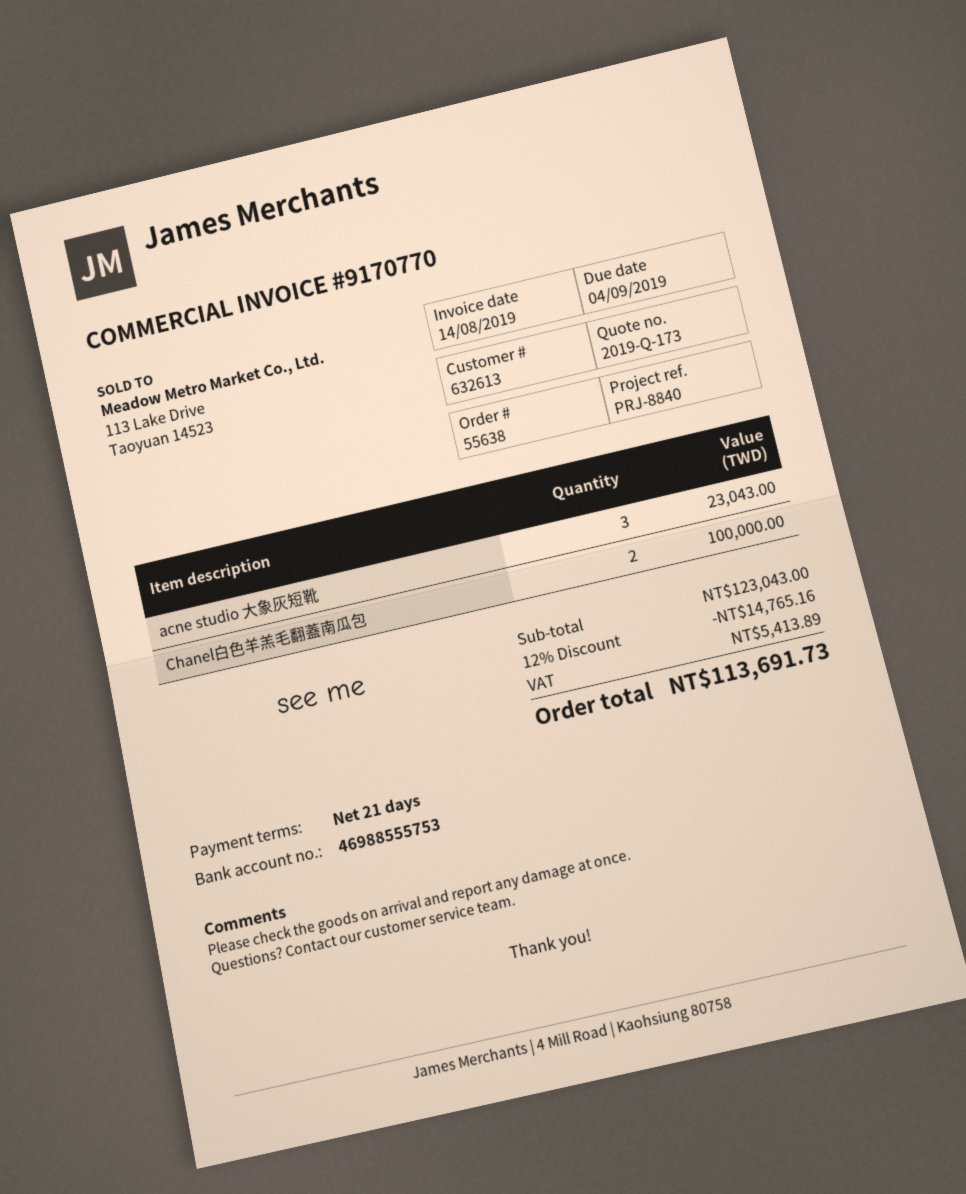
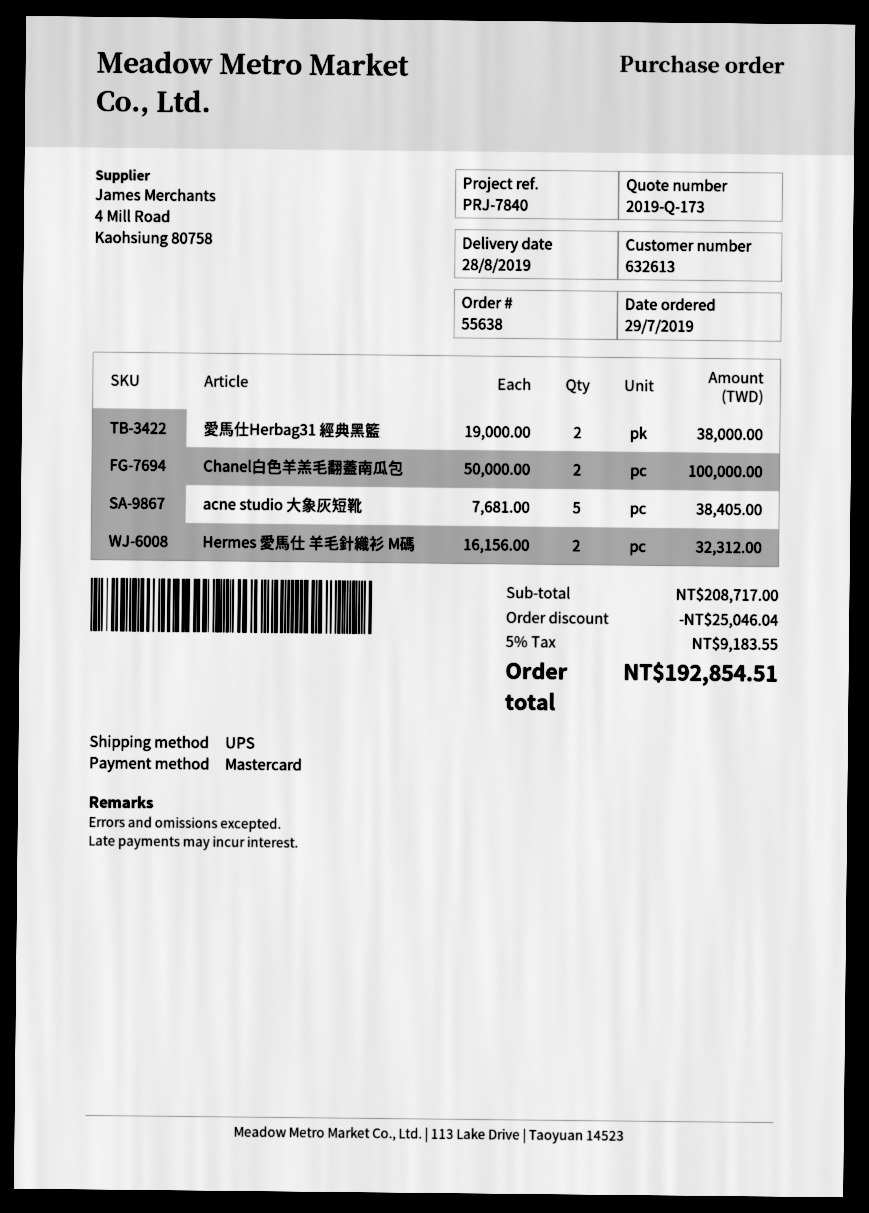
reference: PRJ-8840 -> PRJ-7840
acne studio 大象灰短靴: 3 for 23043.00 -> 5 for 38405.00
愛馬仕Herbag31 經典黑籃: none -> 2 for 38000.00
Hermes 愛馬仕 羊毛針織衫 M碼: none -> 2 for 32312.00
subtotal: 123043.00 -> 208717.00
discount: 14765.16 -> 25046.04
tax: 5413.89 -> 9183.55
total: 113691.73 -> 192854.51

